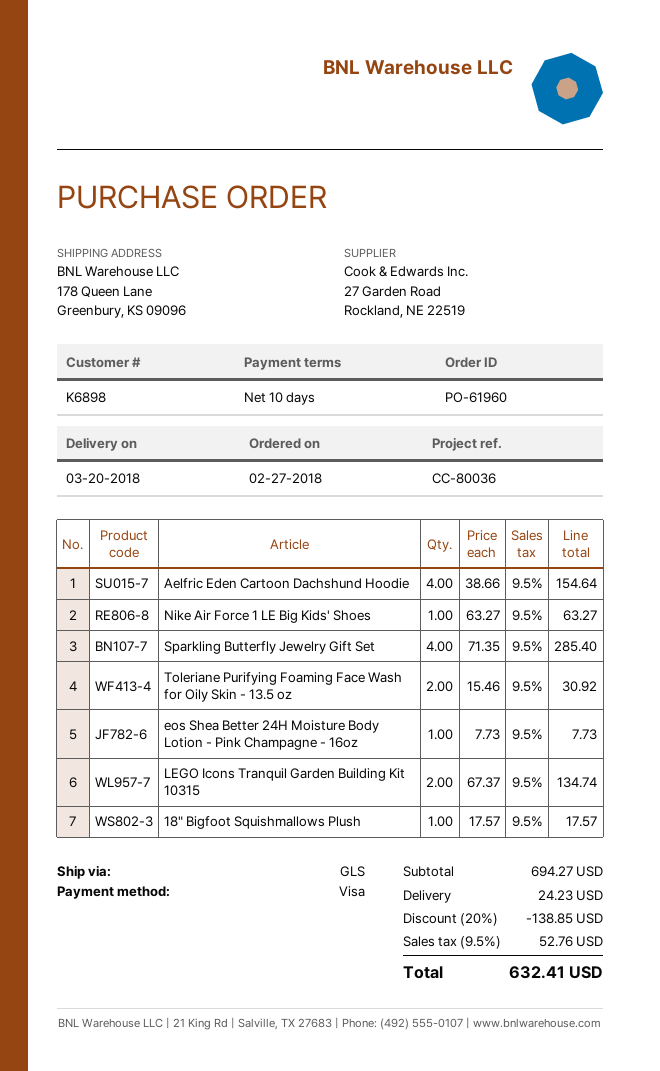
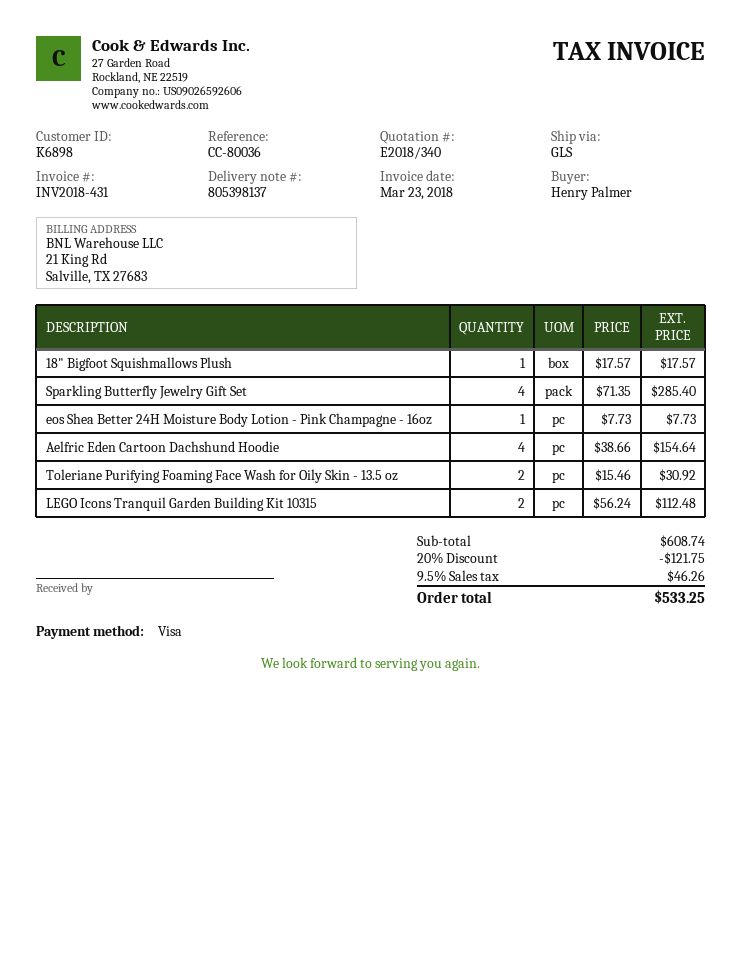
Nike Air Force 1 LE Big Kids' Shoes: 1 x 63.27 = 63.27 -> none
LEGO Icons Tranquil Garden Building Kit 10315: 2 x 67.37 = 134.74 -> 2 x 56.24 = 112.48
subtotal: 694.27 -> 608.74
discount: 20% = 138.85 -> 20% = 121.75
shipping: 24.23 -> none
tax: 9.5% = 52.76 -> 9.5% = 46.26
total: 632.41 -> 533.25

